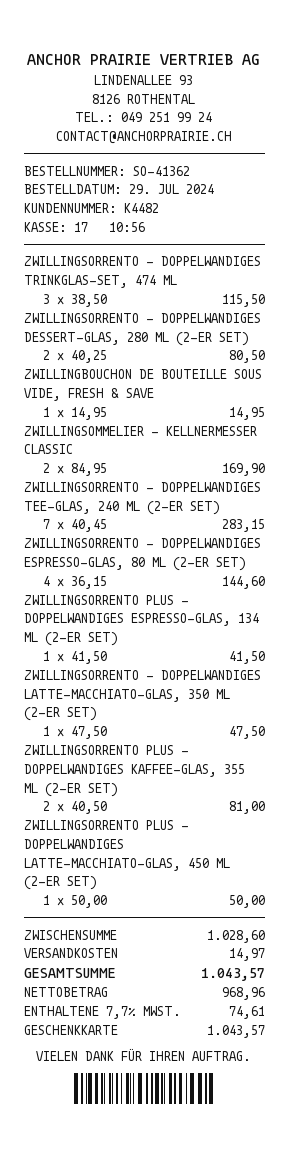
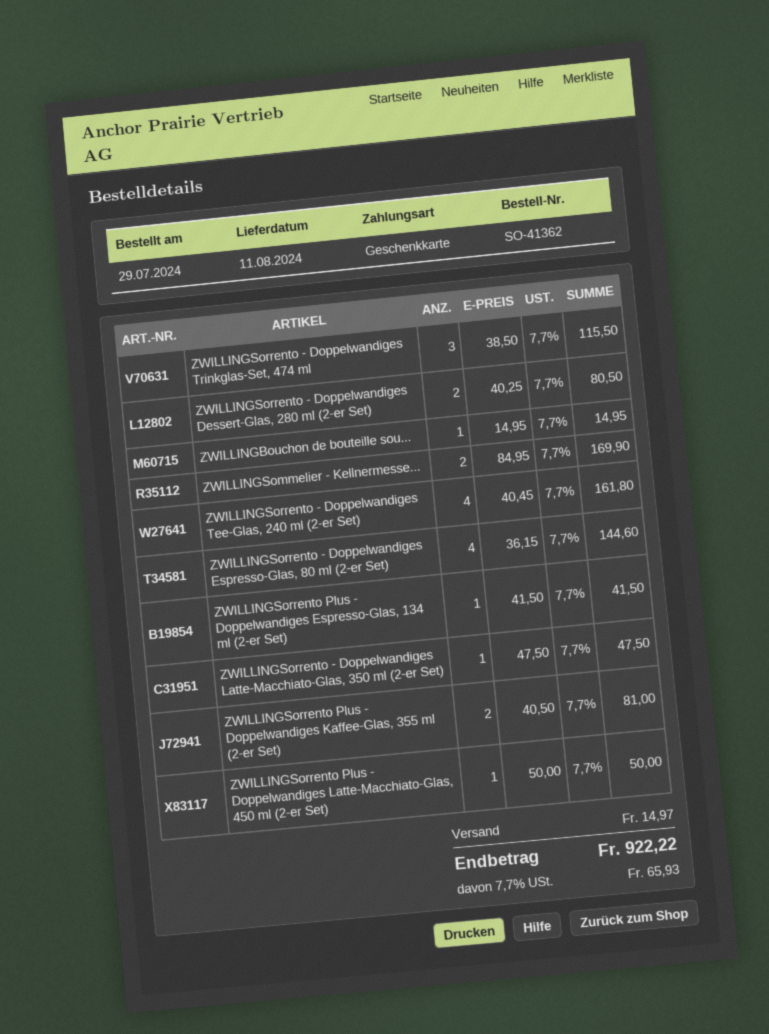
ZWILLINGSORRENTO - DOPPELWANDIGES TEE-GLAS, 240 ML (2-ER SET): 7 x 40.45 = 283.15 -> 4 x 40.45 = 161.80
tax: 7.7% = 74.61 -> 7.7% = 65.93
total: 1043.57 -> 922.22

